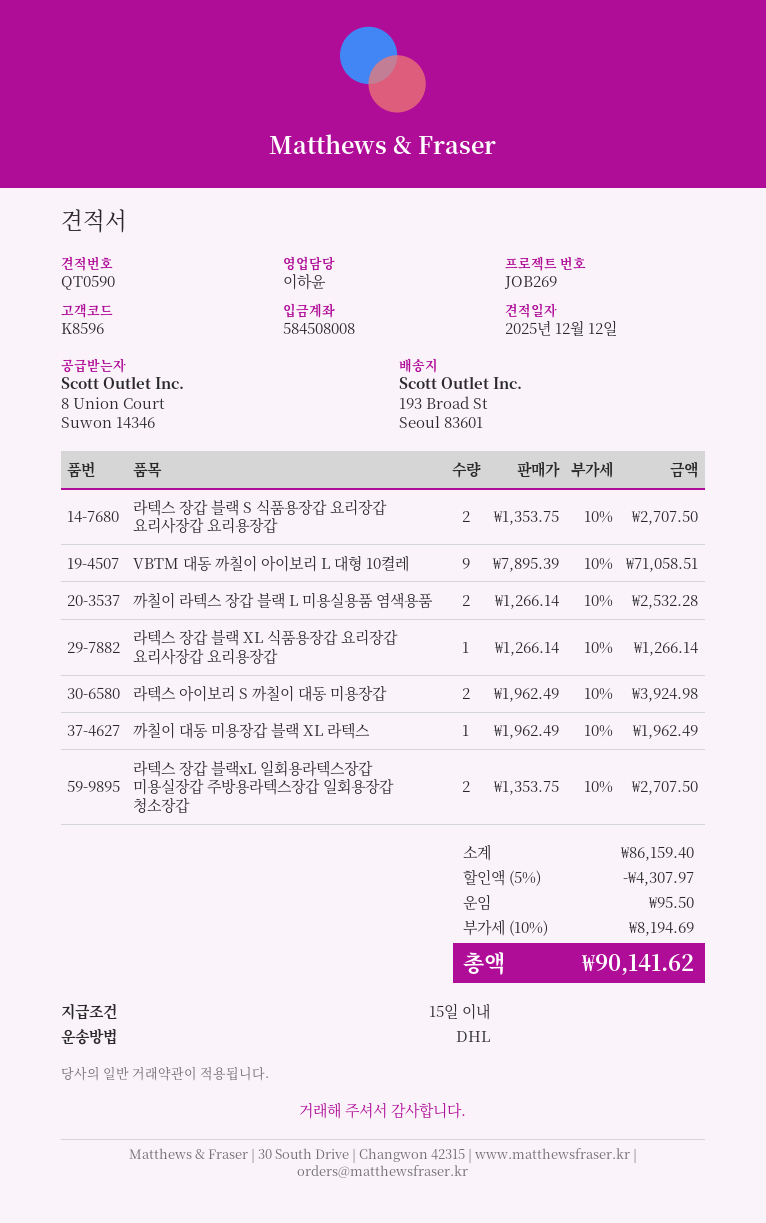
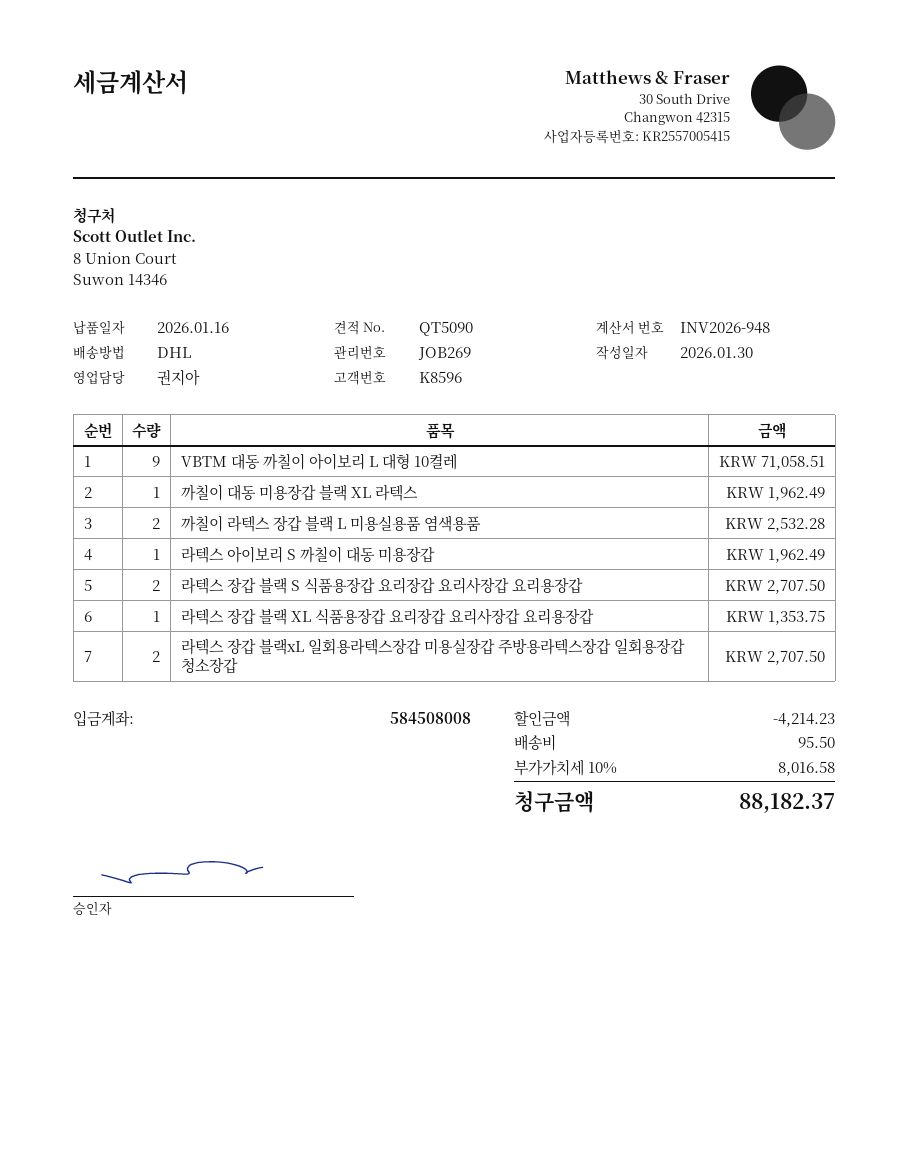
quote number: QT0590 -> QT5090
sales rep: 이하윤 -> 권지아
라텍스 장갑 블랙 XL 식품용장갑 요리장갑 요리사장갑 요리용장갑: 1 for 1266.14 -> 1 for 1353.75
라텍스 아이보리 S 까칠이 대동 미용장갑: 2 for 3924.98 -> 1 for 1962.49
discount: 4307.97 -> 4214.23
tax: 10% = 8194.69 -> 10% = 8016.58
total: 90141.62 -> 88182.37

